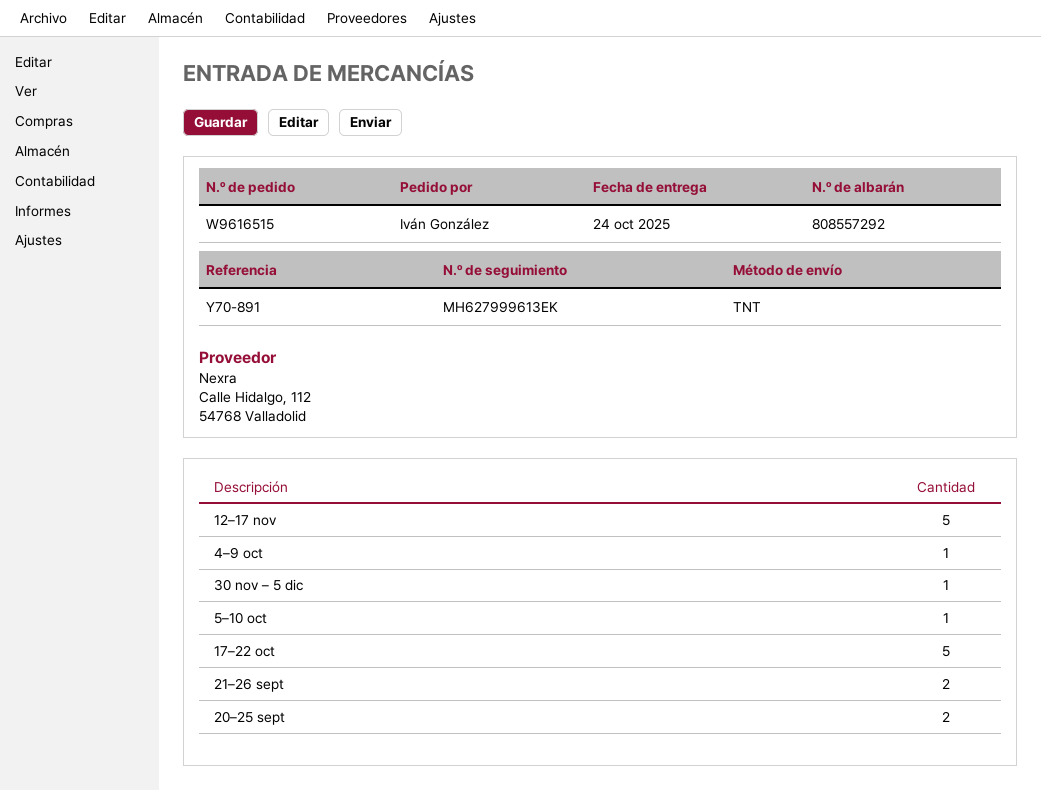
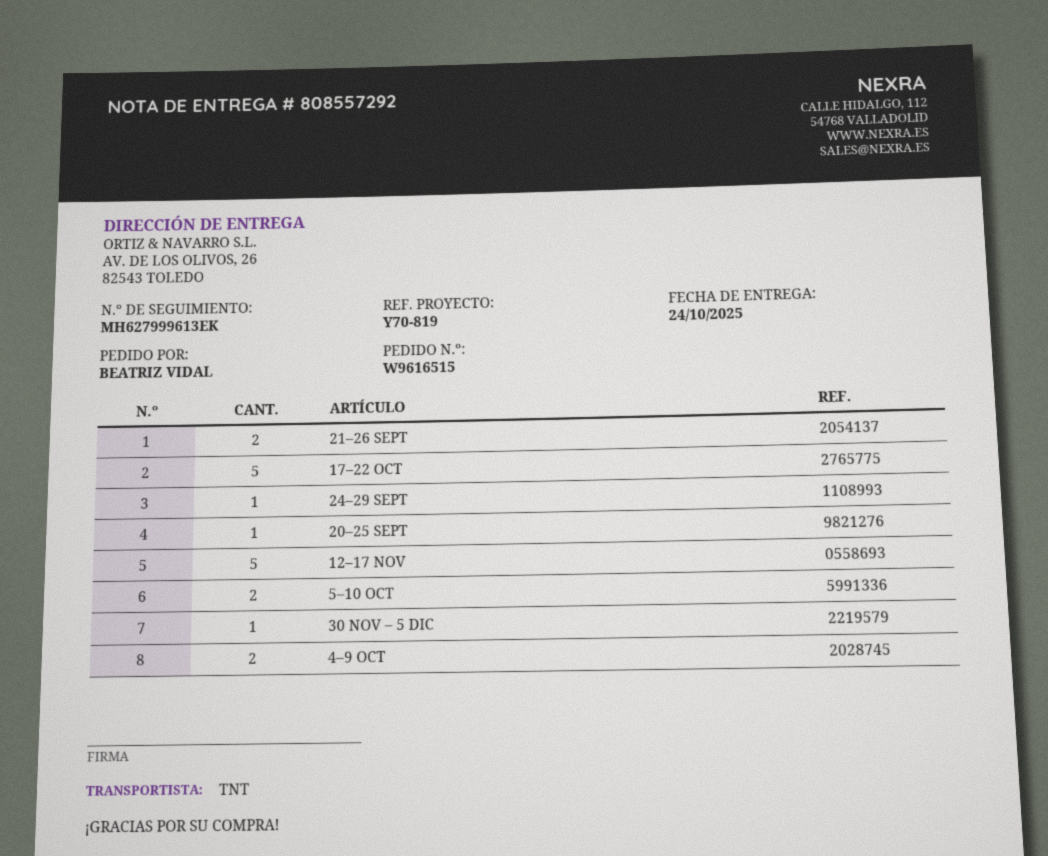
reference: Y70-891 -> Y70-819
ordered by: Iván González -> BEATRIZ VIDAL
4–9 oct: 1 -> 2
5–10 oct: 1 -> 2
20–25 sept: 2 -> 1
24–29 SEPT: none -> 1

